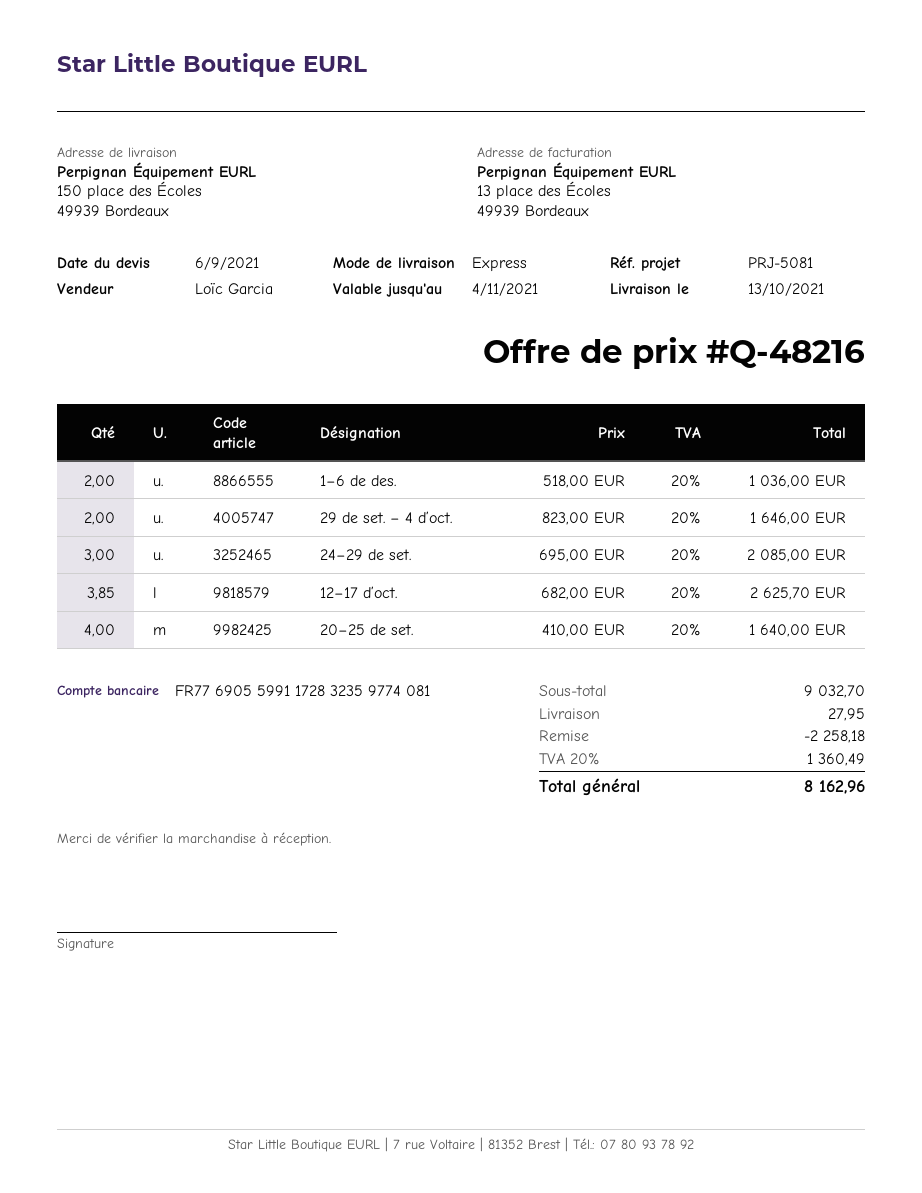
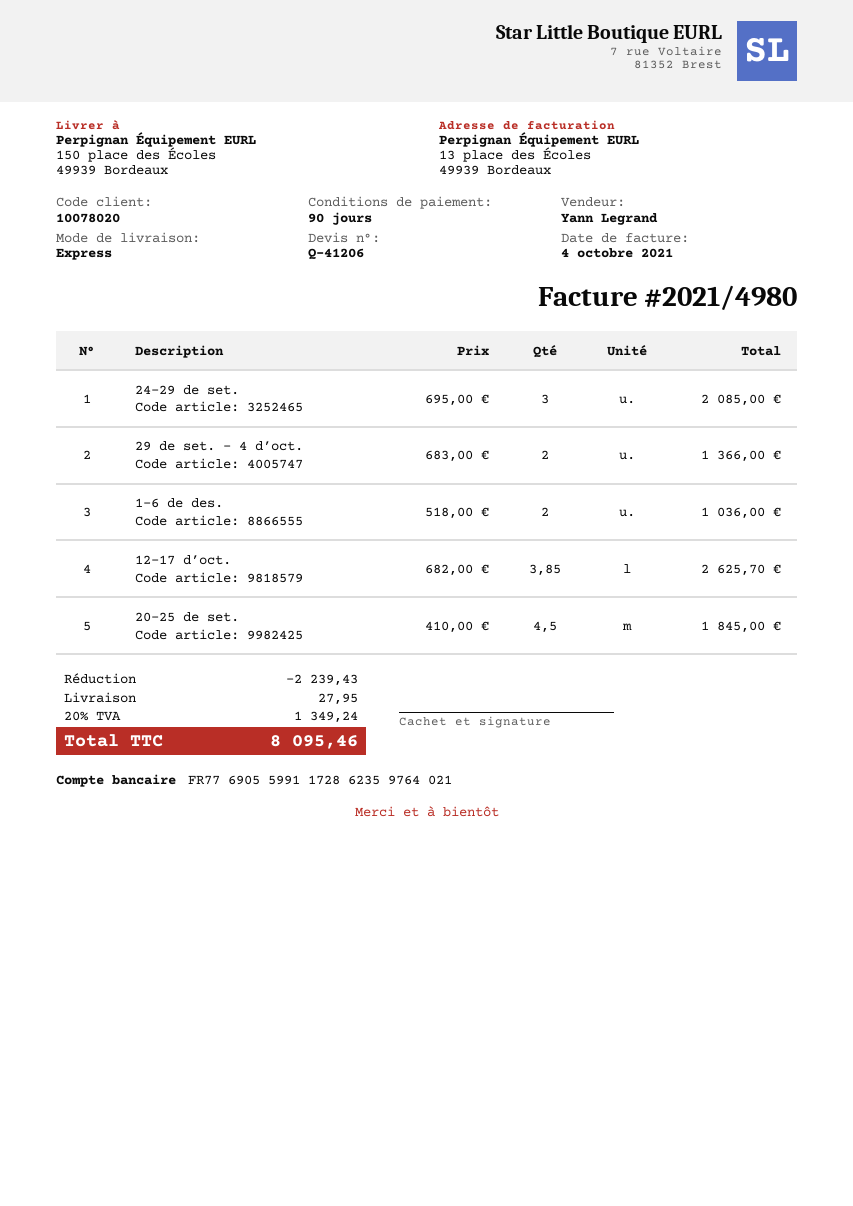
quote number: Q-48216 -> Q-41206
sales rep: Loïc Garcia -> Yann Legrand
bank account: FR7769055991172832359774081 -> FR7769055991172862359764021
29 de set. – 4 d’oct.: 2 x 823.00 = 1646.00 -> 2 x 683.00 = 1366.00
20–25 de set.: 4 x 410.00 = 1640.00 -> 4.5 x 410.00 = 1845.00
discount: 2258.18 -> 2239.43
tax: 20% = 1360.49 -> 20% = 1349.24
total: 8162.96 -> 8095.46

